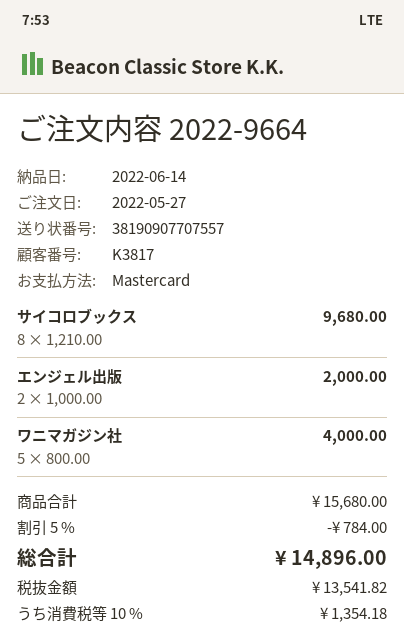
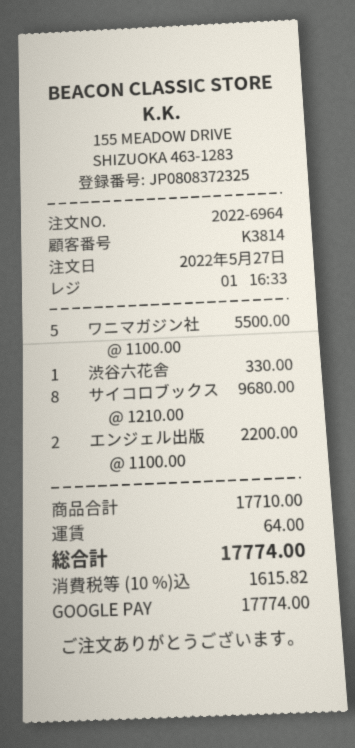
order number: 2022-9664 -> 2022-6964
customer number: K3817 -> K3814
payment method: Mastercard -> Google Pay
エンジェル出版: 2 x 1000.00 = 2000.00 -> 2 x 1100.00 = 2200.00
ワニマガジン社: 5 x 800.00 = 4000.00 -> 5 x 1100.00 = 5500.00
渋谷六花舎: none -> 1 x 330.00 = 330.00
subtotal: 15680.00 -> 17710.00
discount: 5% = 784.00 -> none
shipping: none -> 64.00
tax: 10% = 1354.18 -> 10% = 1615.82
total: 14896.00 -> 17774.00

